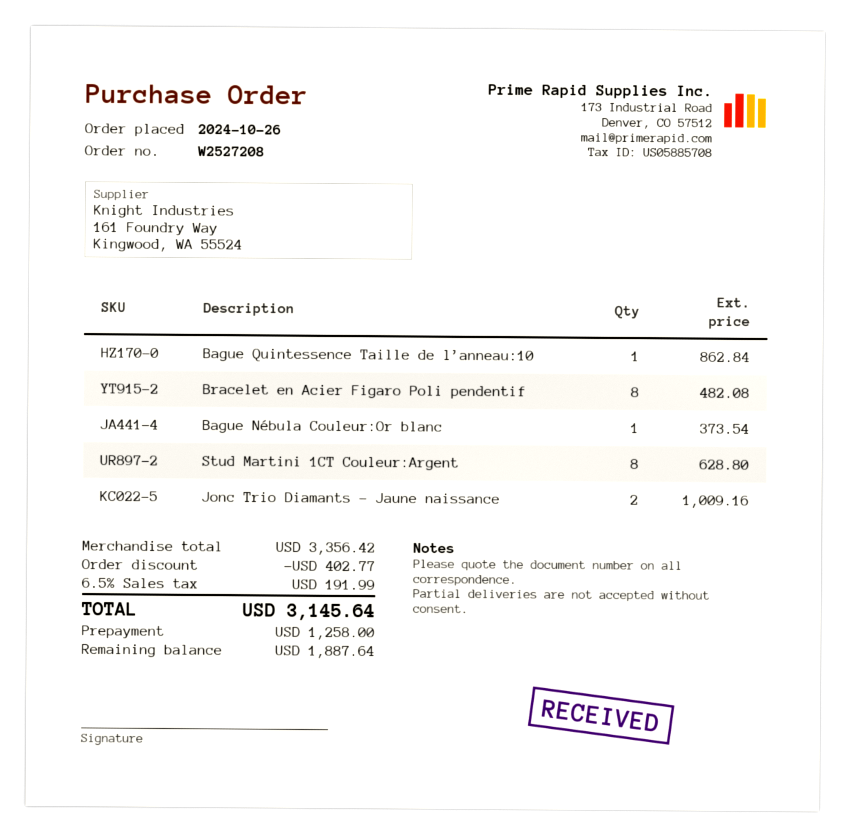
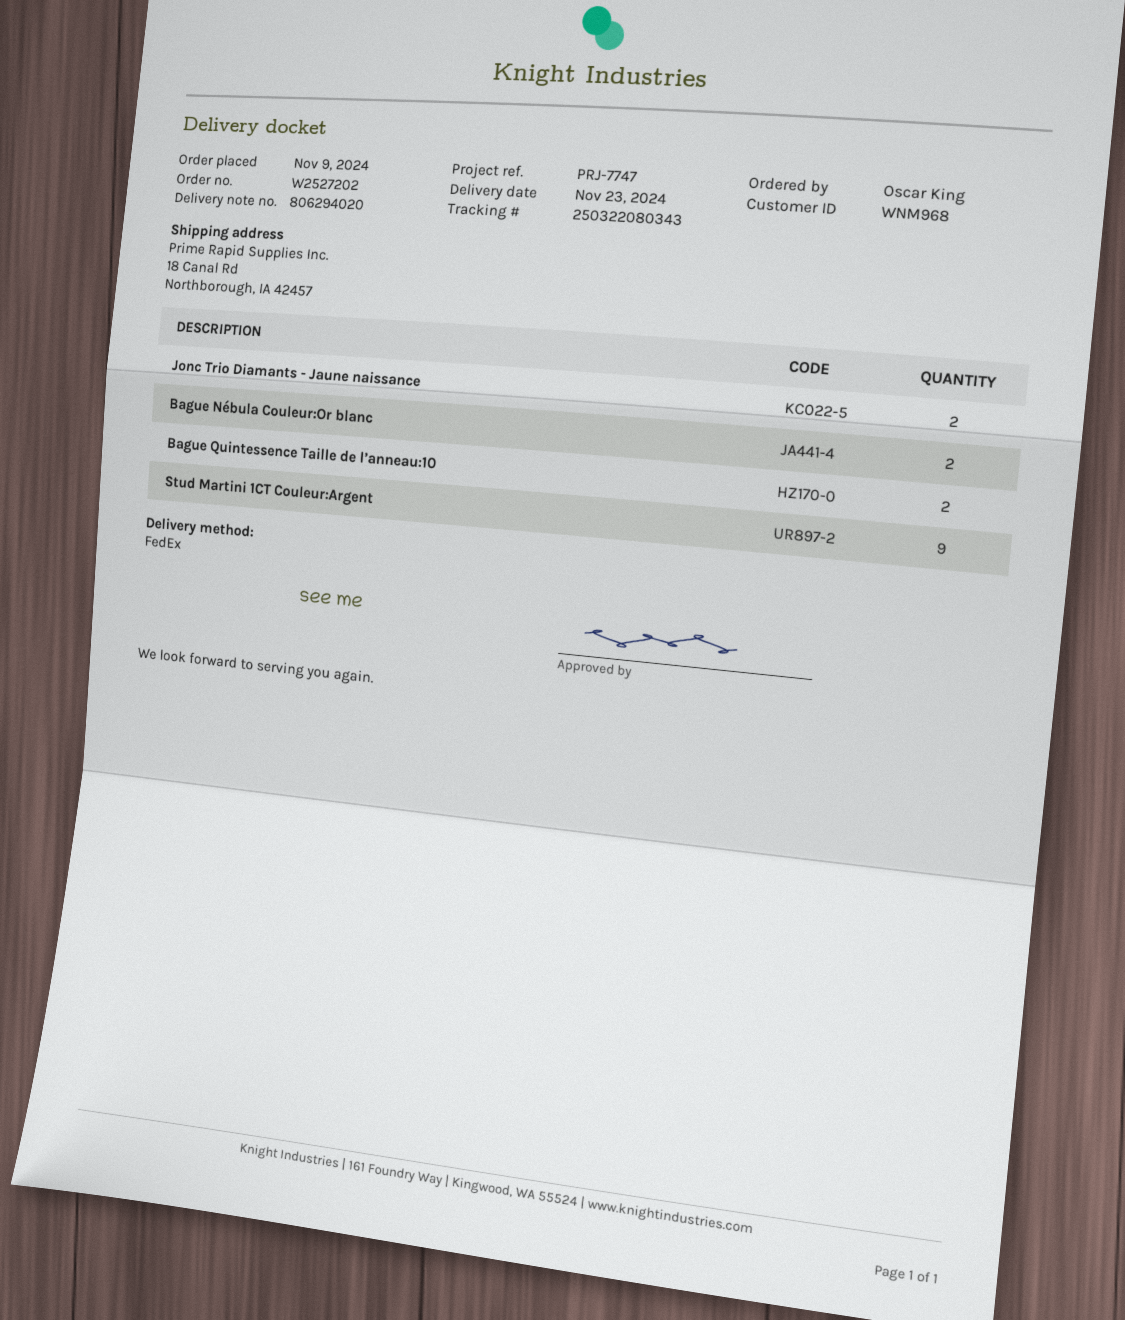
order number: W2527208 -> W2527202
order date: 2024-10-26 -> 2024-11-09
Bague Quintessence Taille de l’anneau:10: 1 -> 2
Bracelet en Acier Figaro Poli pendentif: 8 -> none
Bague Nébula Couleur:Or blanc: 1 -> 2
Stud Martini 1CT Couleur:Argent: 8 -> 9

